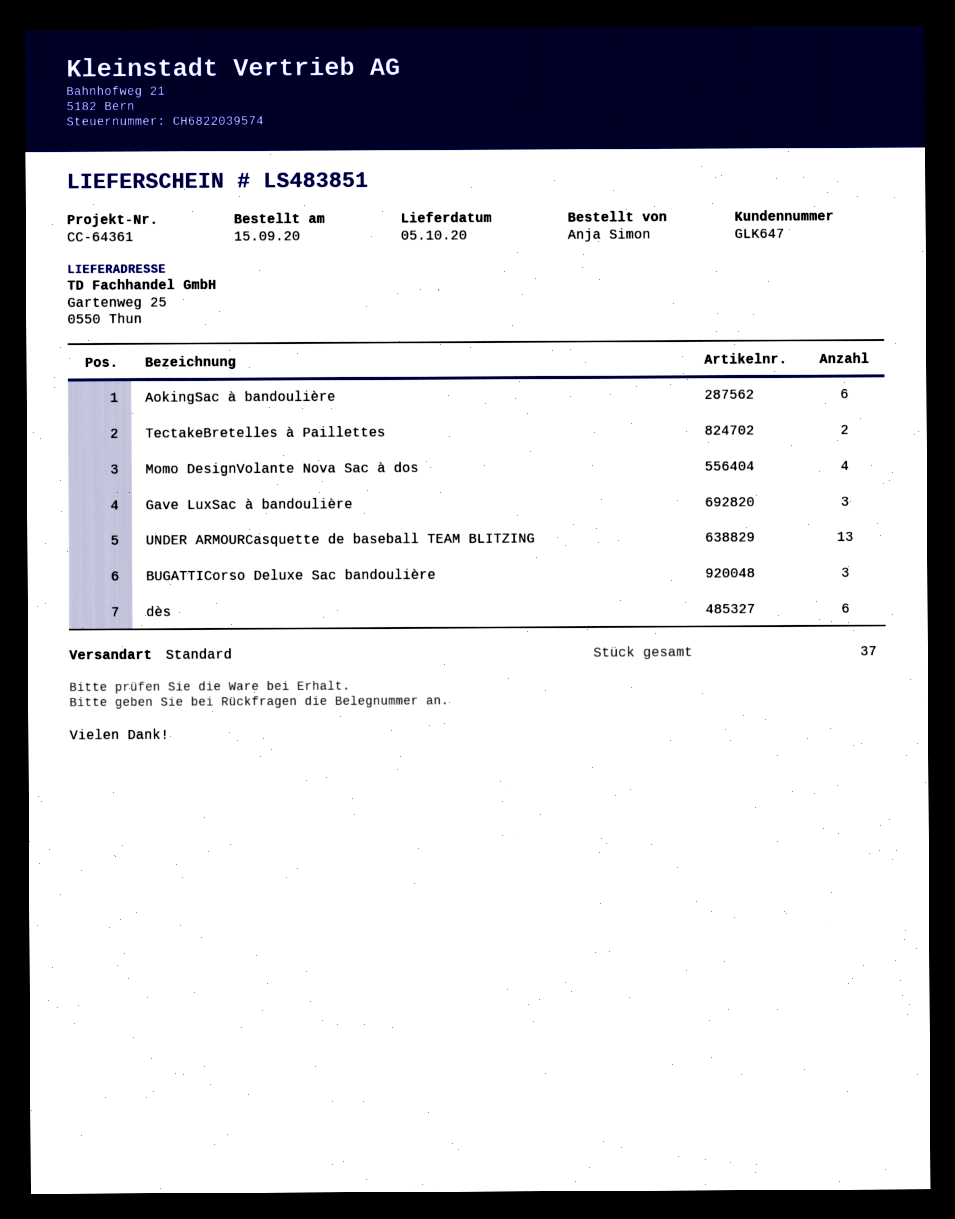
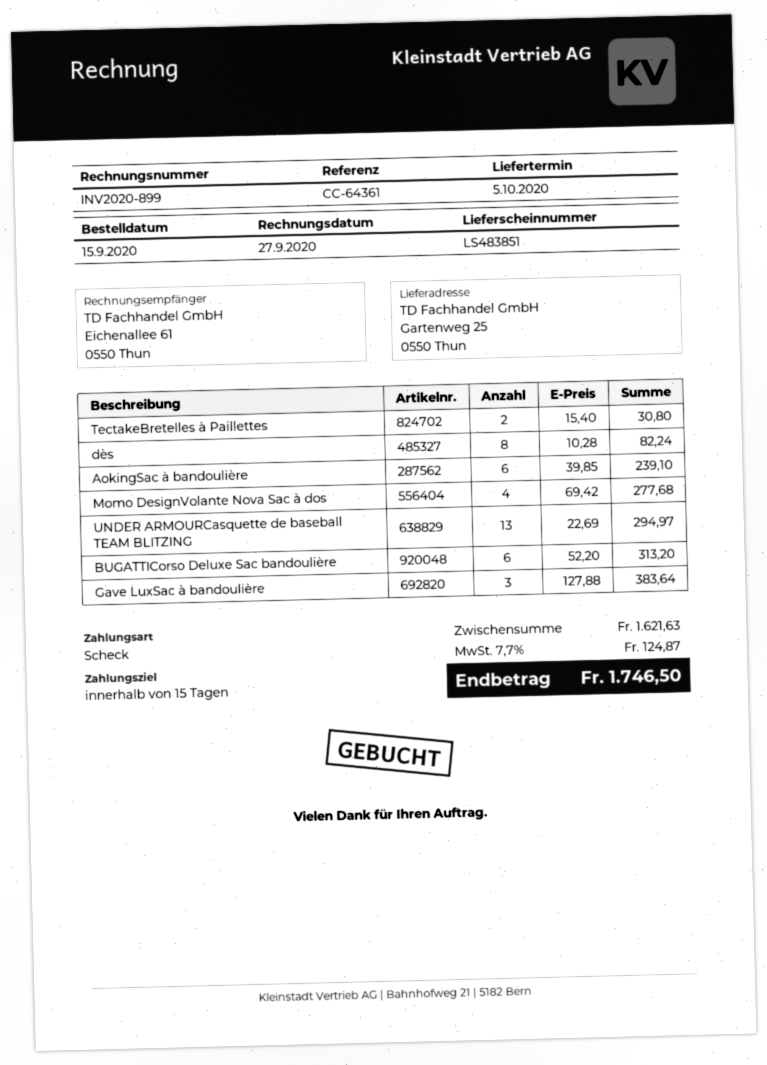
BUGATTICorso Deluxe Sac bandoulière: 3 -> 6
dès: 6 -> 8

